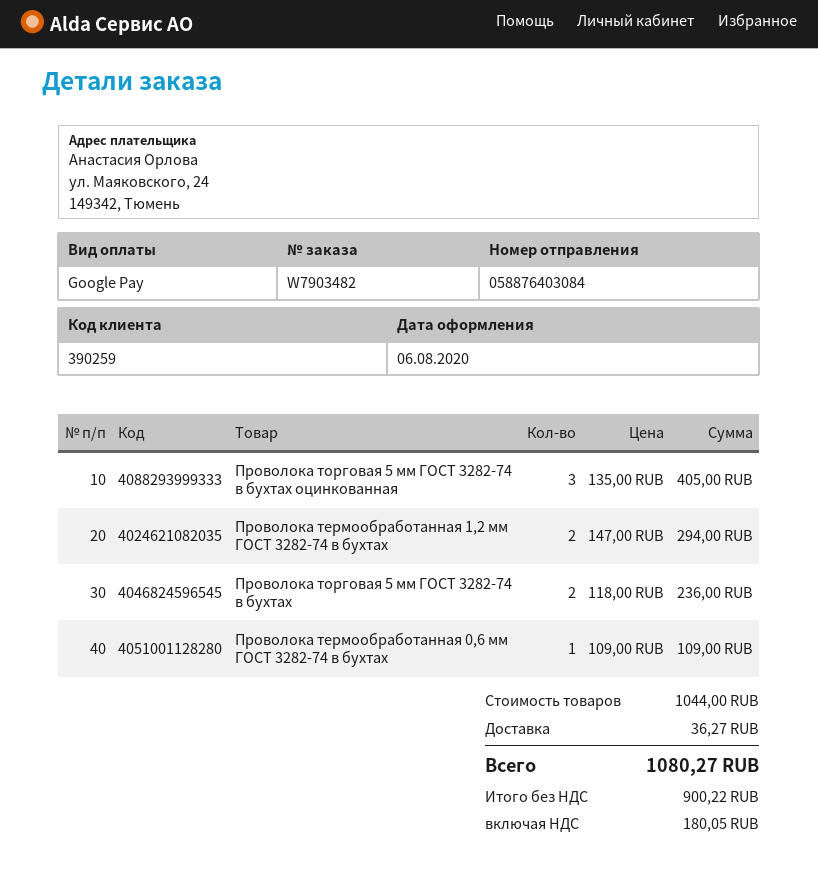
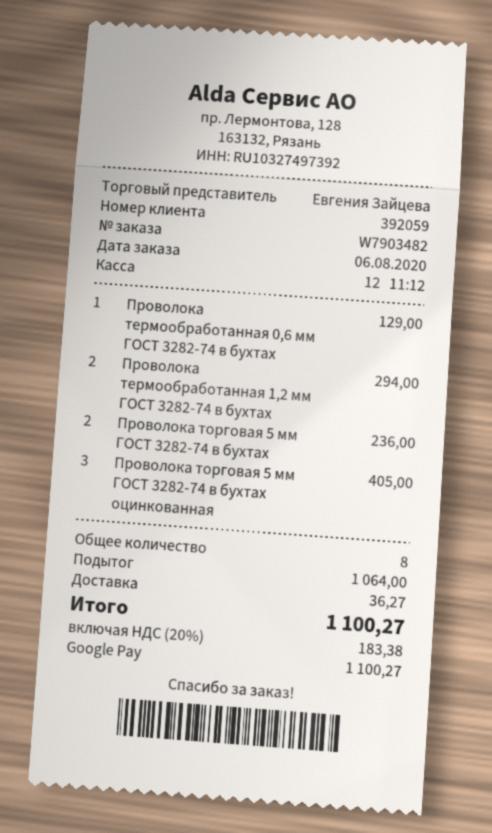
customer number: 390259 -> 392059
Проволока термообработанная 0,6 мм ГОСТ 3282-74 в бухтах: 1 for 109.00 -> 1 for 129.00
subtotal: 1044.00 -> 1064.00
tax: 180.05 -> 183.38
total: 1080.27 -> 1100.27

